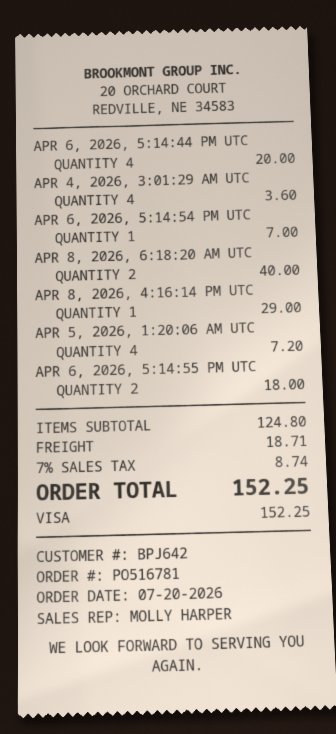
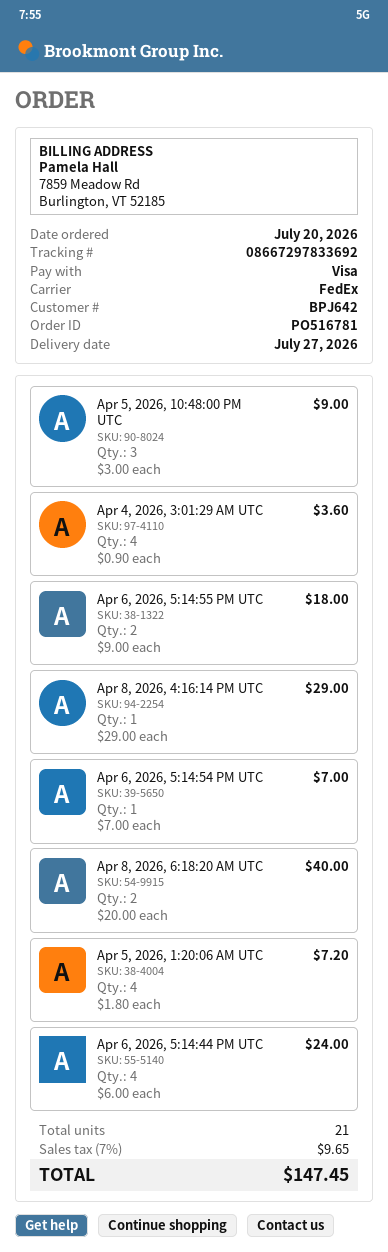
APR 6, 2026, 5:14:44 PM UTC: 4 for 20.00 -> 4 for 24.00
Apr 5, 2026, 10:48:00 PM UTC: none -> 3 for 9.00
shipping: 18.71 -> none
tax: 7% = 8.74 -> 7% = 9.65
total: 152.25 -> 147.45

